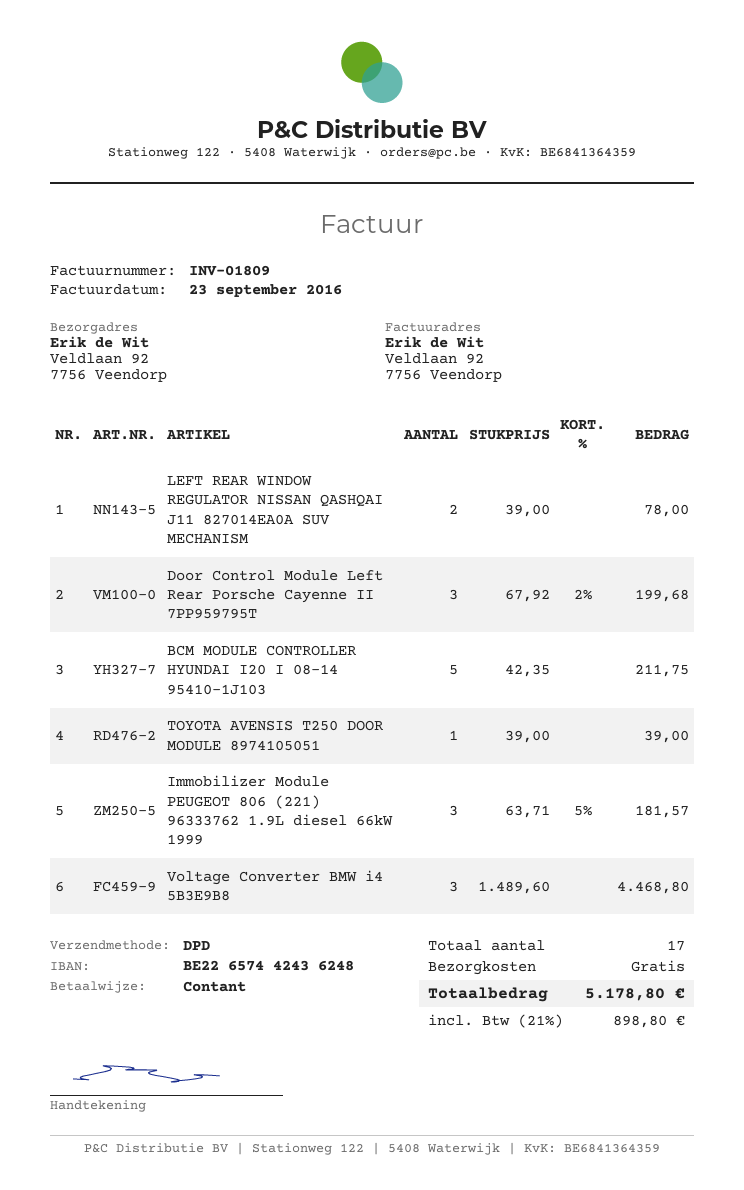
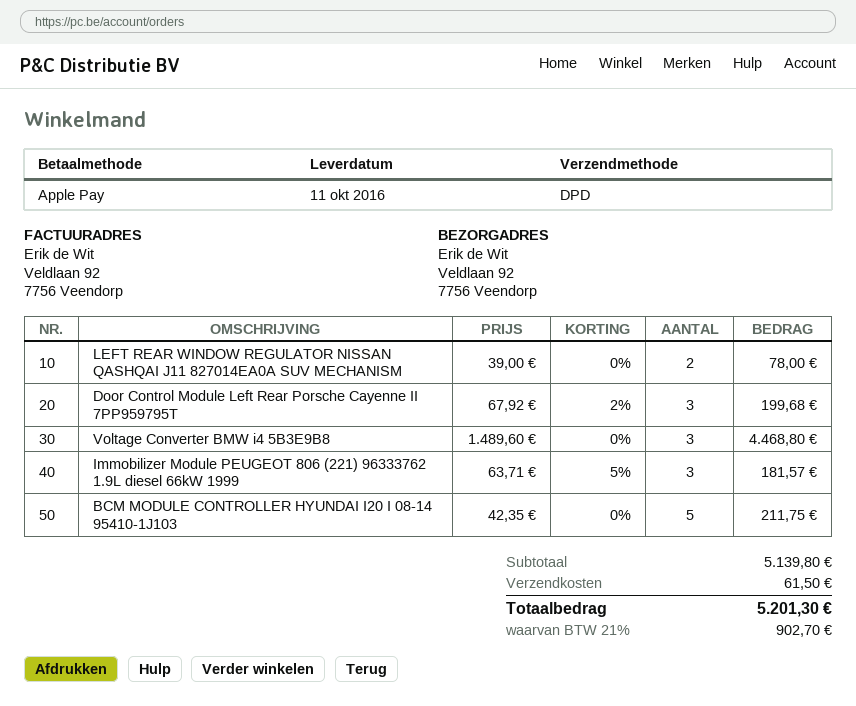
payment method: cash -> Apple Pay
TOYOTA AVENSIS T250 DOOR MODULE 8974105051: 1 x 39.00 = 39.00 -> none
shipping: 0.00 -> 61.50
tax: 21% = 898.80 -> 21% = 902.70
total: 5178.80 -> 5201.30

